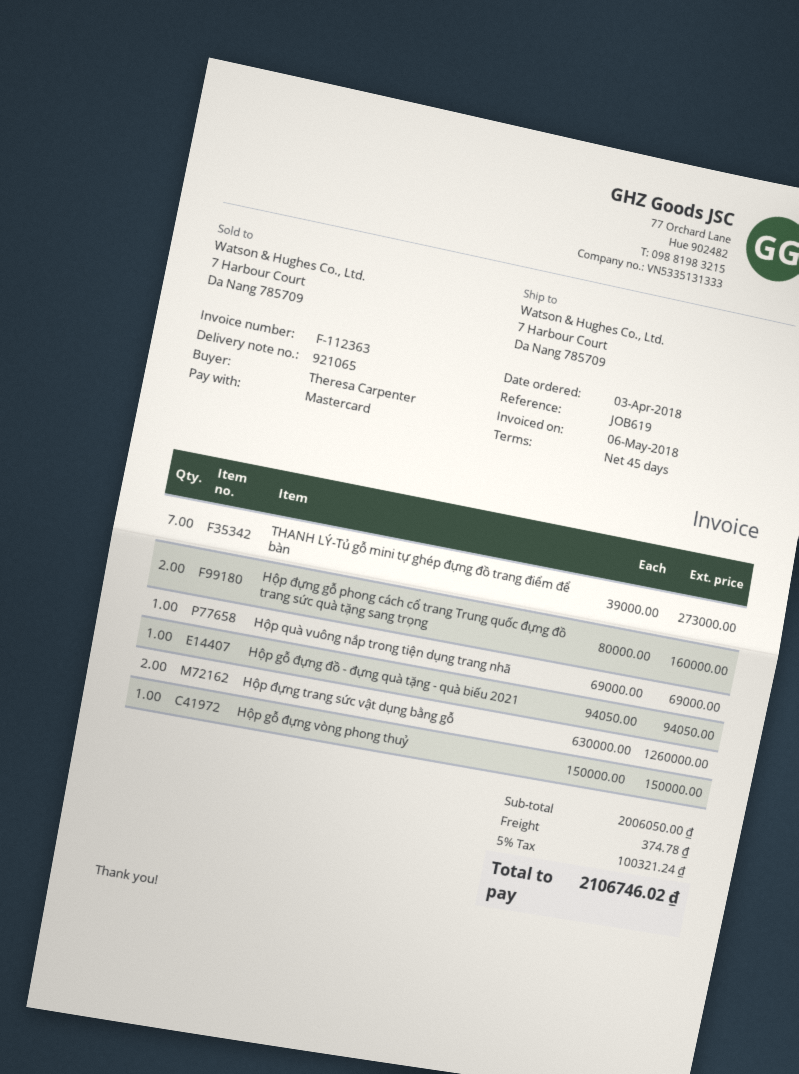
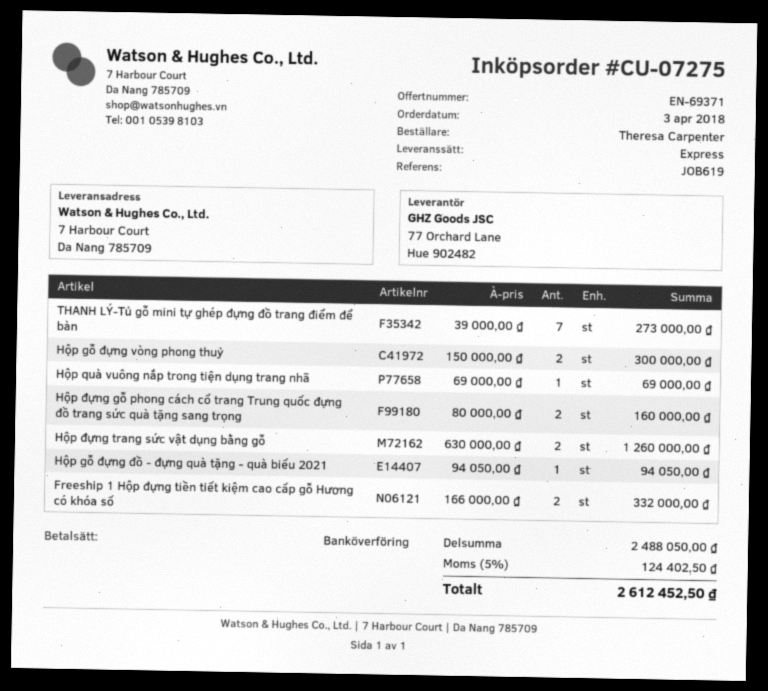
payment method: Mastercard -> bank transfer
Hộp gỗ đựng vòng phong thuỷ: 1 x 150000.00 = 150000.00 -> 2 x 150000.00 = 300000.00
Freeship 1 Hộp đựng tiền tiết kiệm cao cấp gỗ Hương có khóa số: none -> 2 x 166000.00 = 332000.00
subtotal: 2006050.00 -> 2488050.00
shipping: 374.78 -> none
tax: 5% = 100321.24 -> 5% = 124402.50
total: 2106746.02 -> 2612452.50

